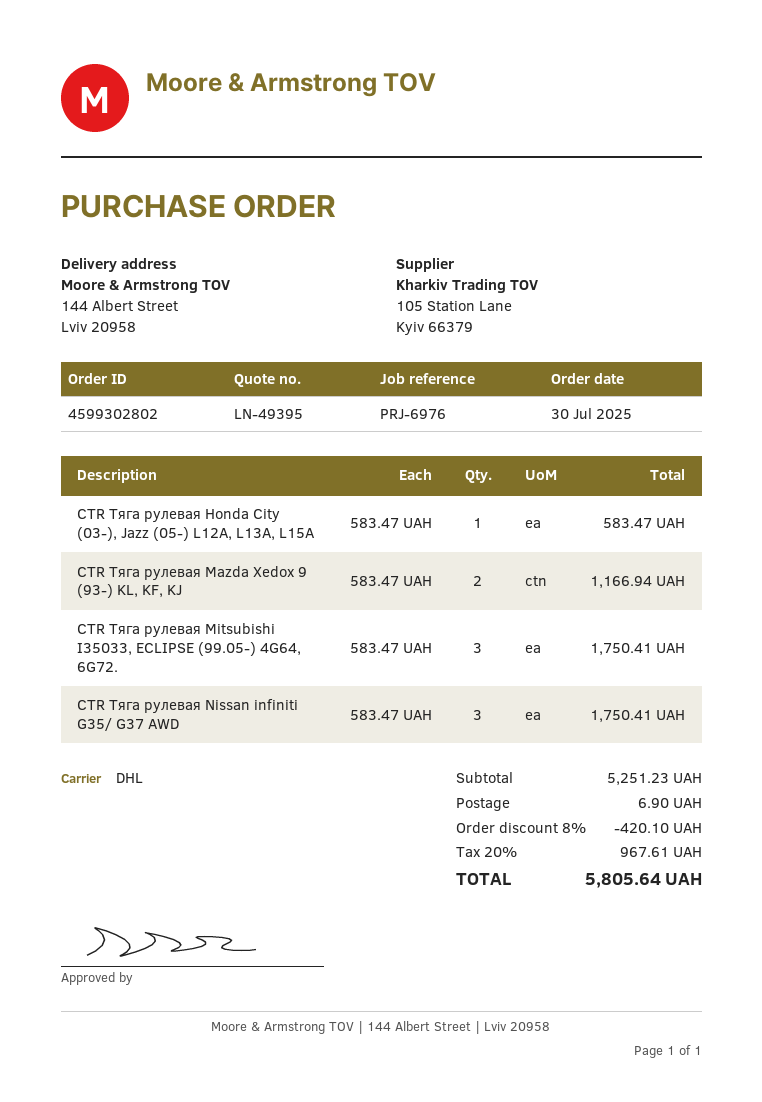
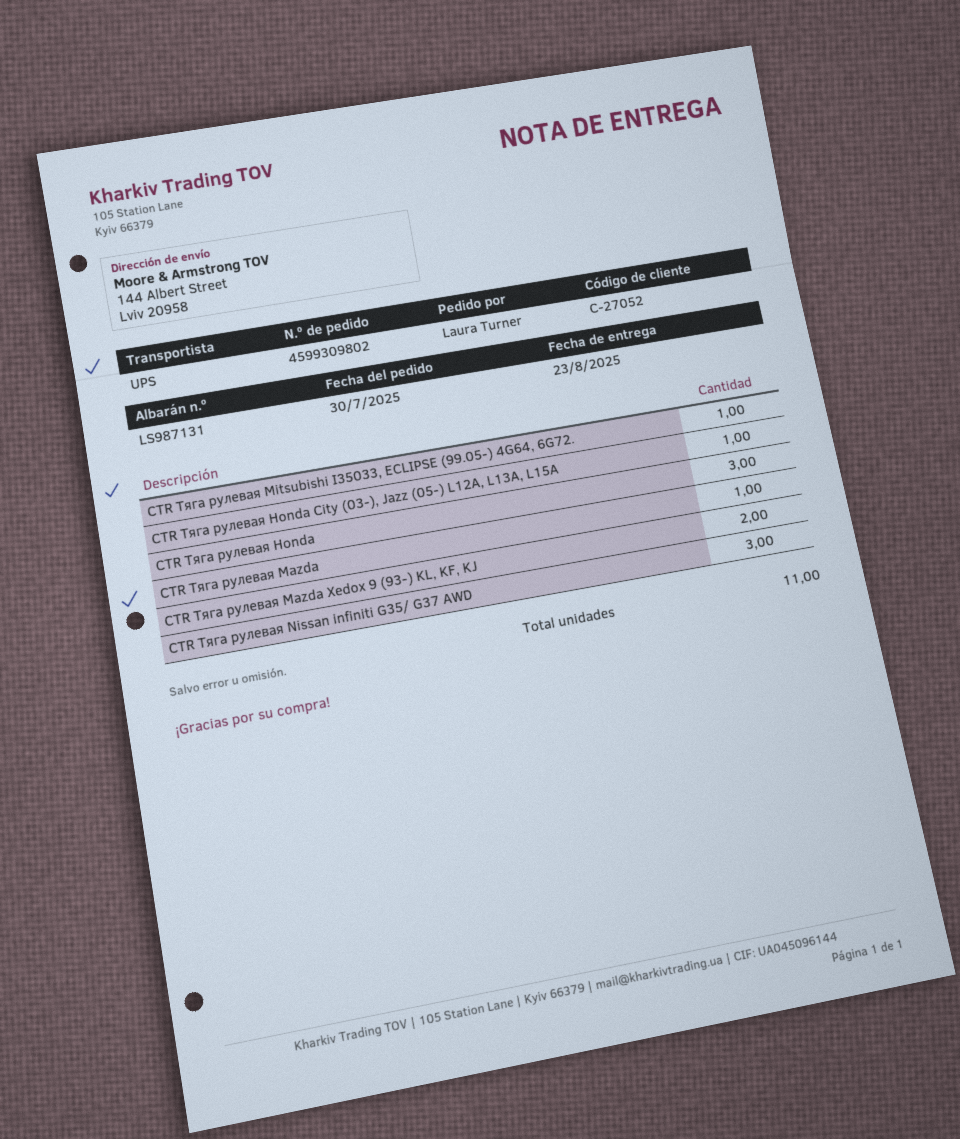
order number: 4599302802 -> 4599309802
shipping method: DHL -> UPS
CTR Тяга рулевая Mitsubishi I35033, ECLIPSE (99.05-) 4G64, 6G72.: 3 -> 1
CTR Тяга рулевая Honda: none -> 3
CTR Тяга рулевая Mazda: none -> 1

